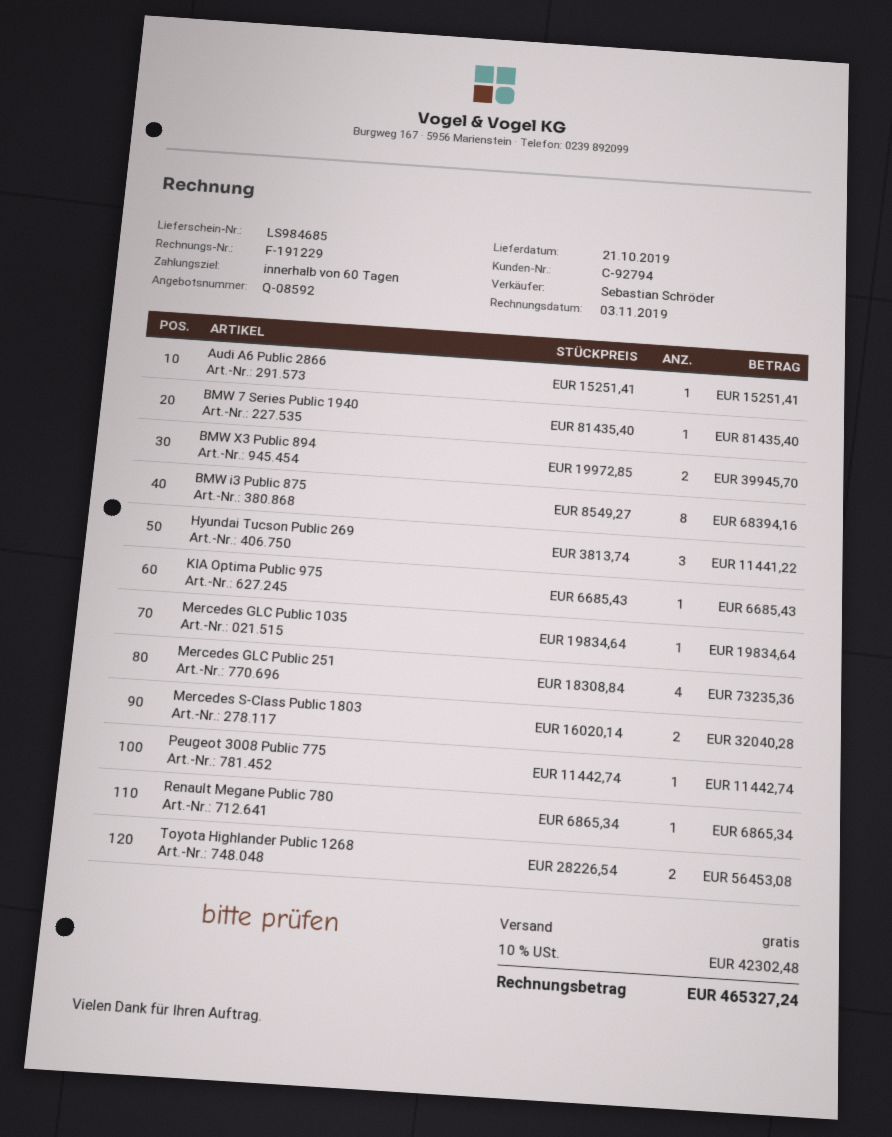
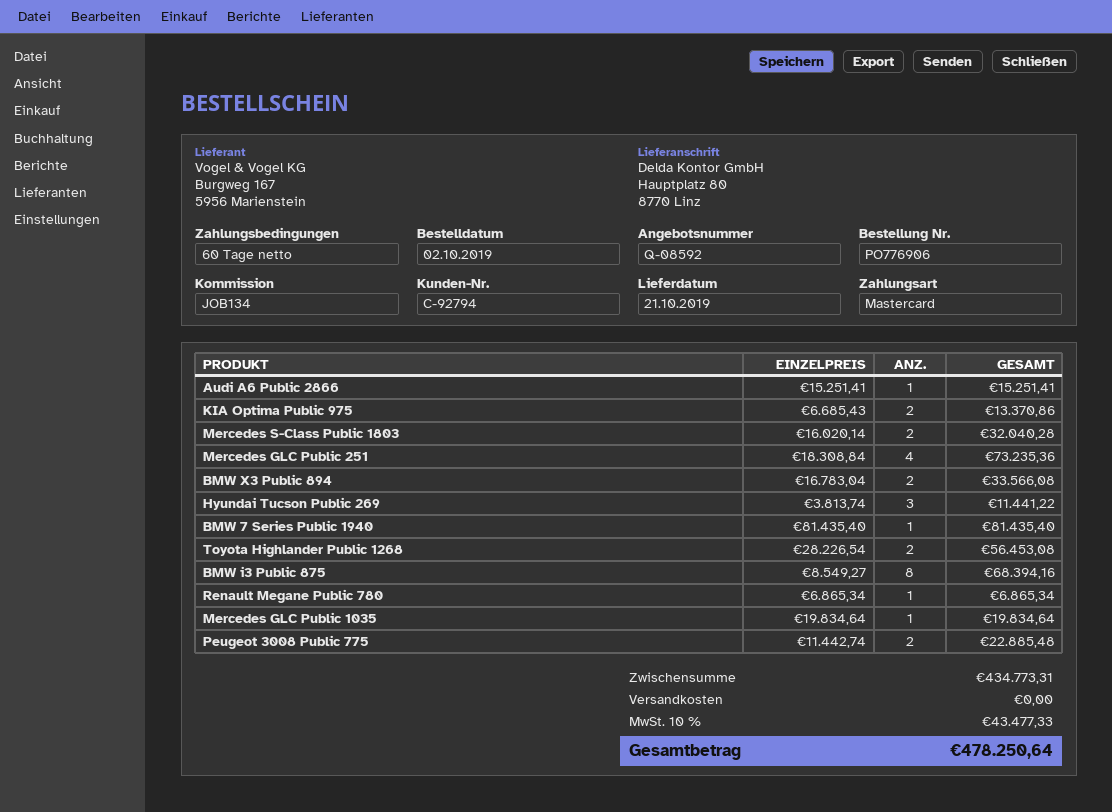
BMW X3 Public 894: 2 x 19972.85 = 39945.70 -> 2 x 16783.04 = 33566.08
KIA Optima Public 975: 1 x 6685.43 = 6685.43 -> 2 x 6685.43 = 13370.86
Peugeot 3008 Public 775: 1 x 11442.74 = 11442.74 -> 2 x 11442.74 = 22885.48
tax: 10% = 42302.48 -> 10% = 43477.33
total: 465327.24 -> 478250.64

